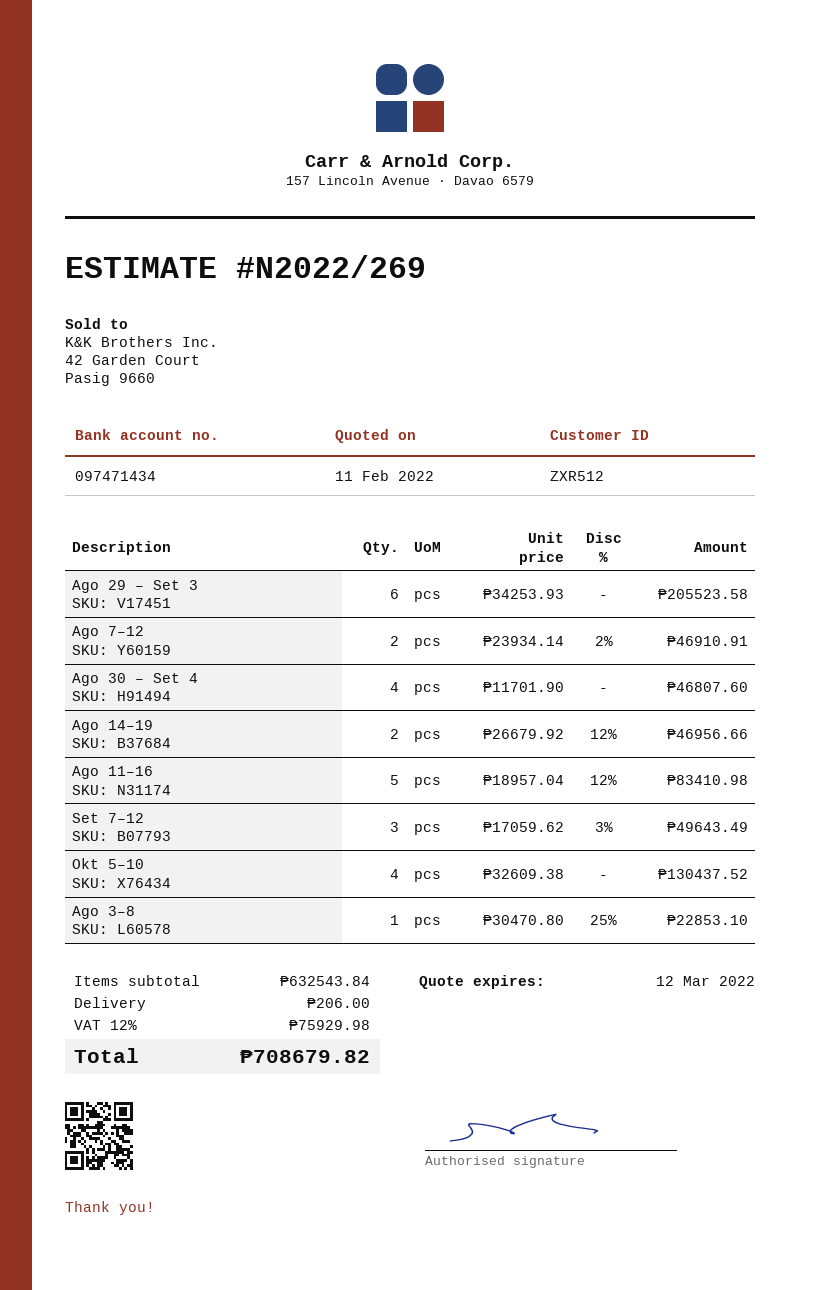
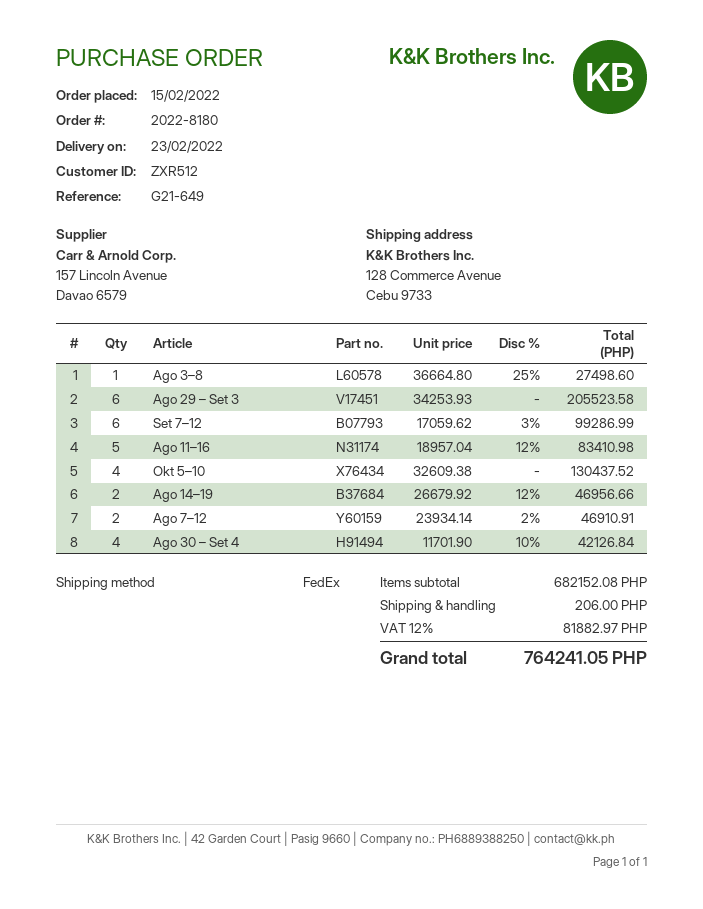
Ago 30 – Set 4: 4 x 11701.90 = 46807.60 -> 4 x 11701.90 - 10% = 42126.84
Set 7–12: 3 x 17059.62 - 3% = 49643.49 -> 6 x 17059.62 - 3% = 99286.99
Ago 3–8: 1 x 30470.80 - 25% = 22853.10 -> 1 x 36664.80 - 25% = 27498.60
subtotal: 632543.84 -> 682152.08
tax: 12% = 75929.98 -> 12% = 81882.97
total: 708679.82 -> 764241.05

